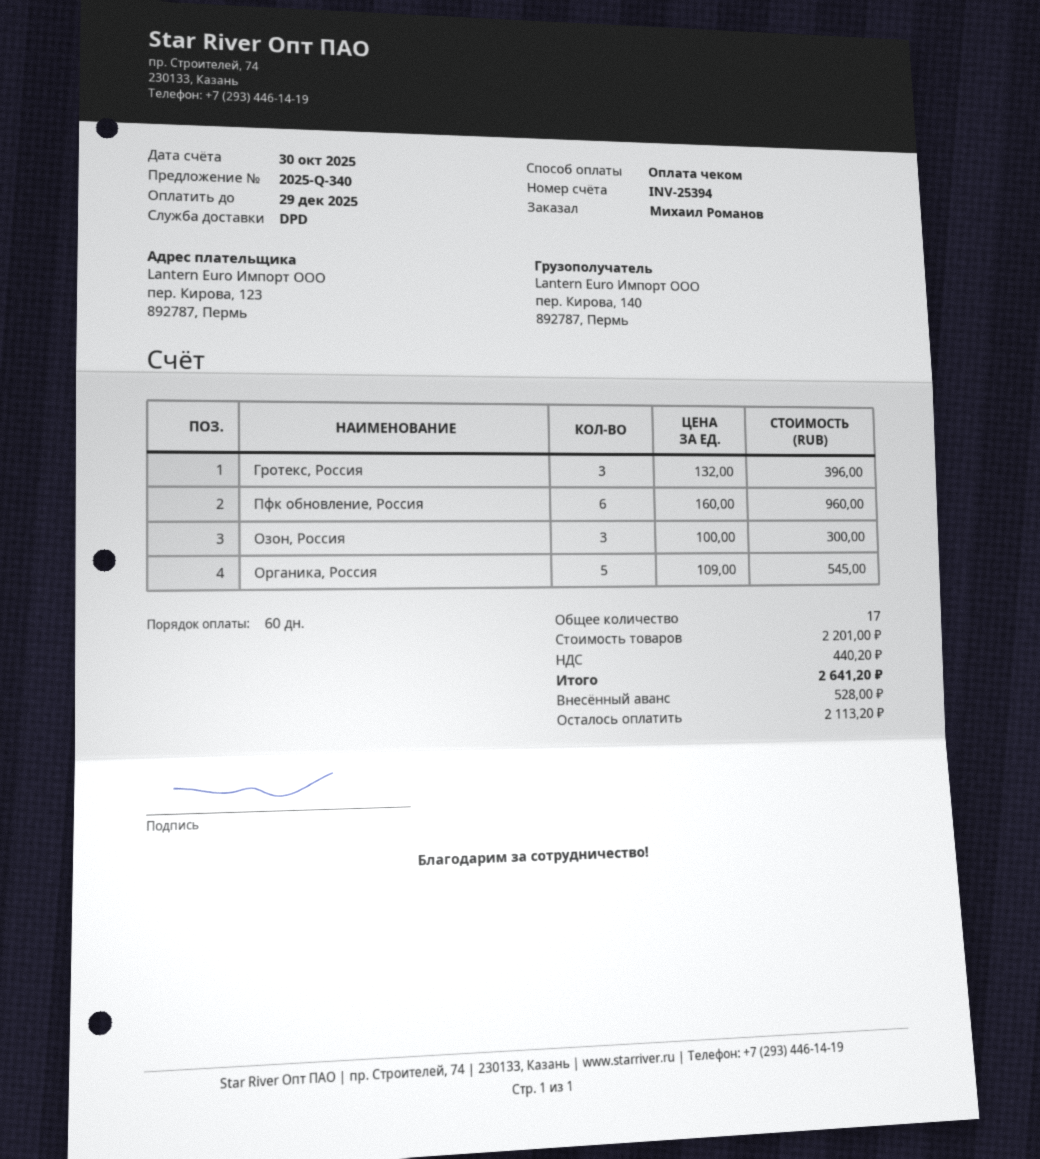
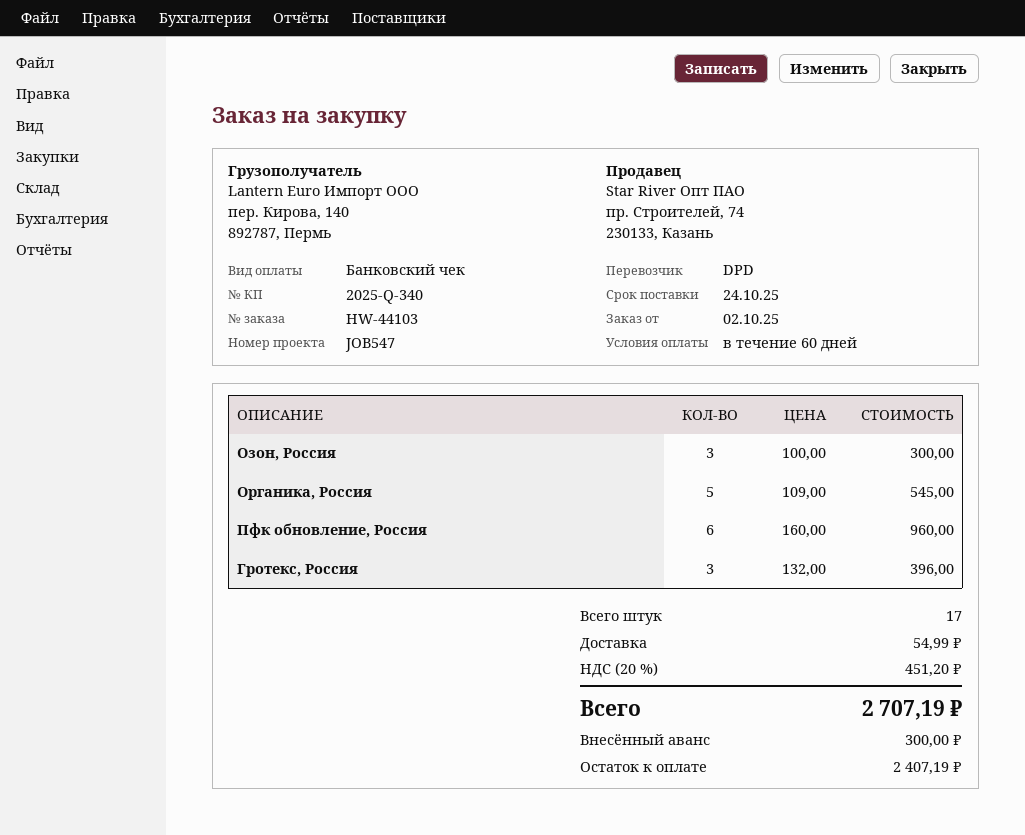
shipping: none -> 54.99
tax: 440.20 -> 451.20
total: 2641.20 -> 2707.19
deposit: 528.00 -> 300.00
balance: 2113.20 -> 2407.19

